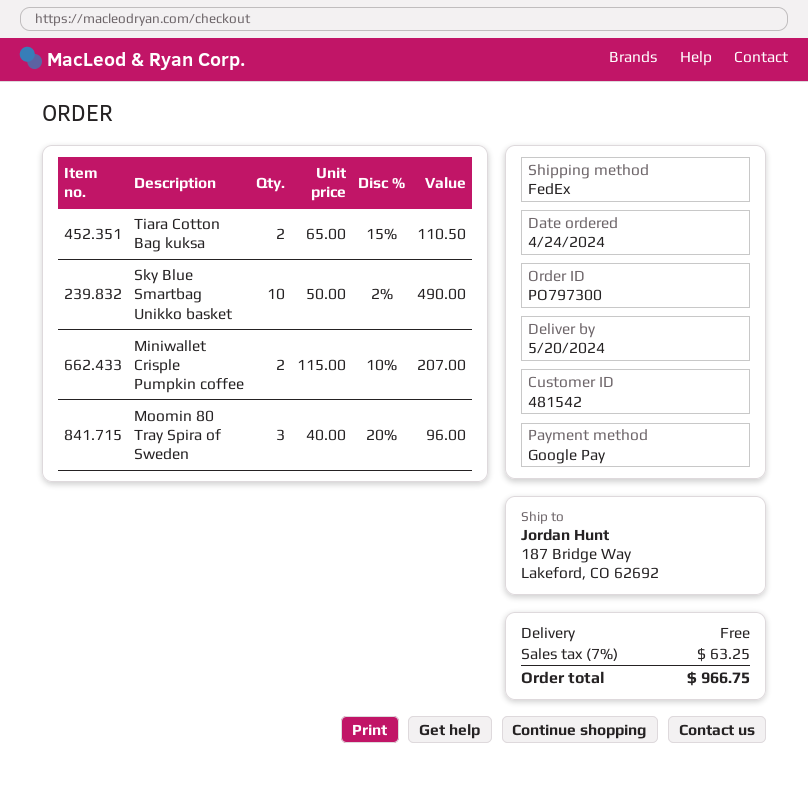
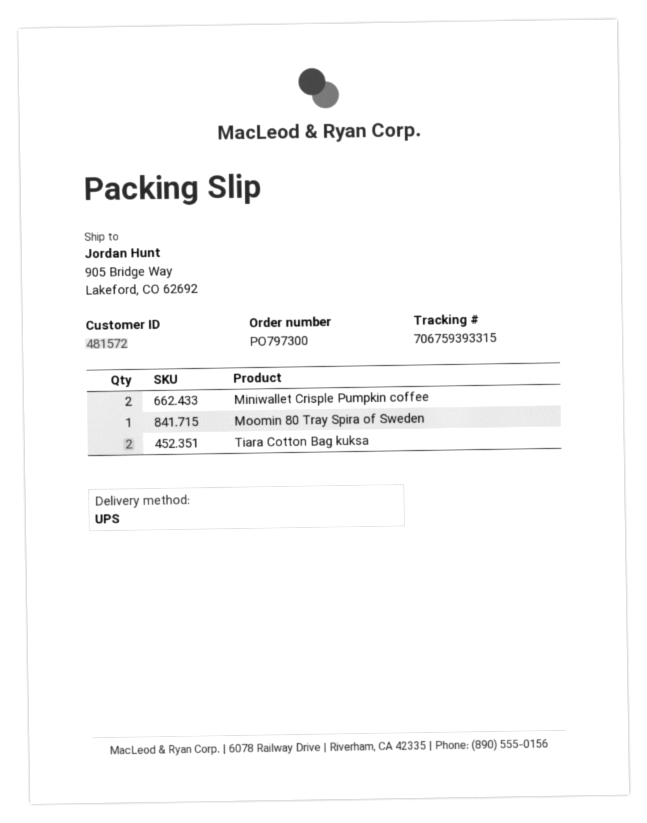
customer number: 481542 -> 481572
shipping method: FedEx -> UPS
ship to: 187 Bridge Way, Lakeford, CO 62692 -> 905 Bridge Way, Lakeford, CO 62692
Sky Blue Smartbag Unikko basket: 10 -> none
Moomin 80 Tray Spira of Sweden: 3 -> 1

